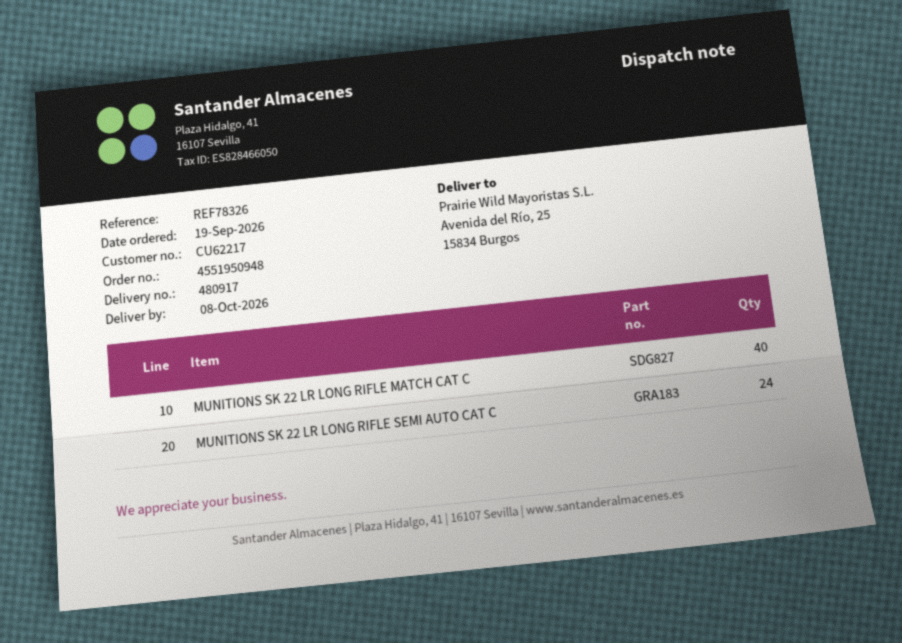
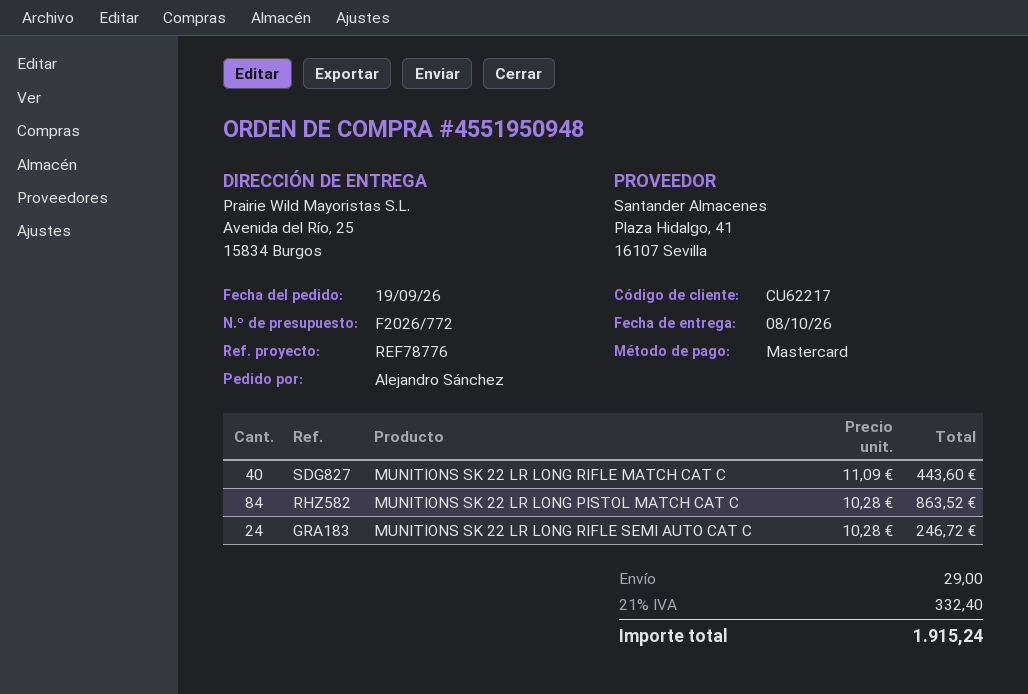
reference: REF78326 -> REF78776
MUNITIONS SK 22 LR LONG PISTOL MATCH CAT C: none -> 84

